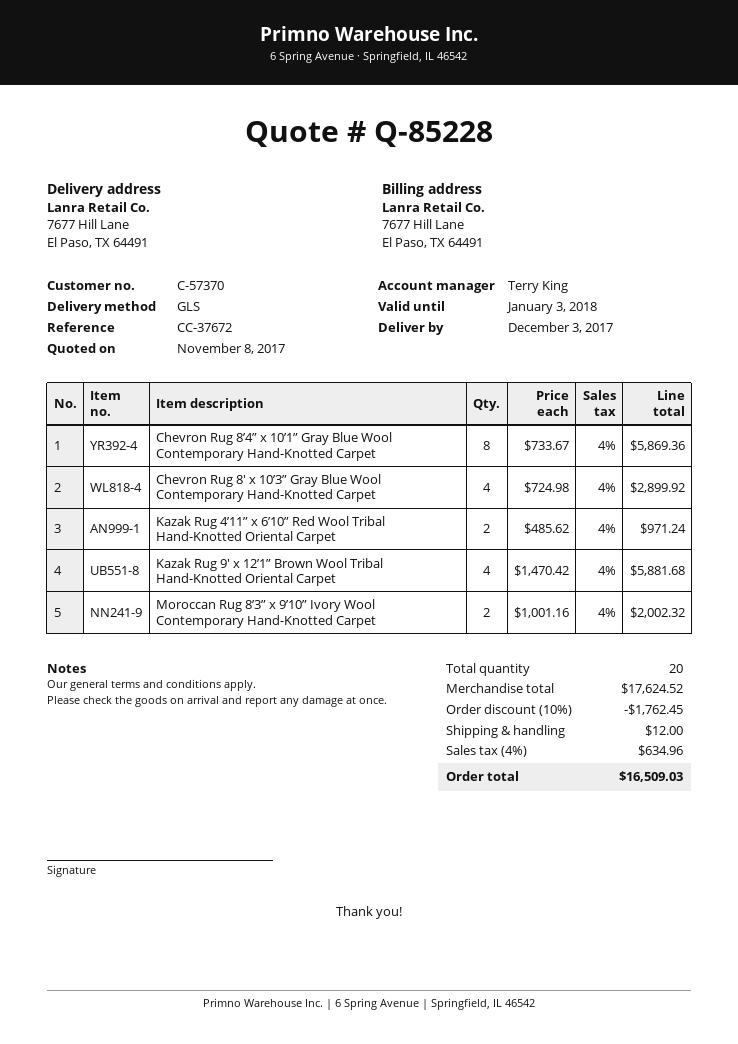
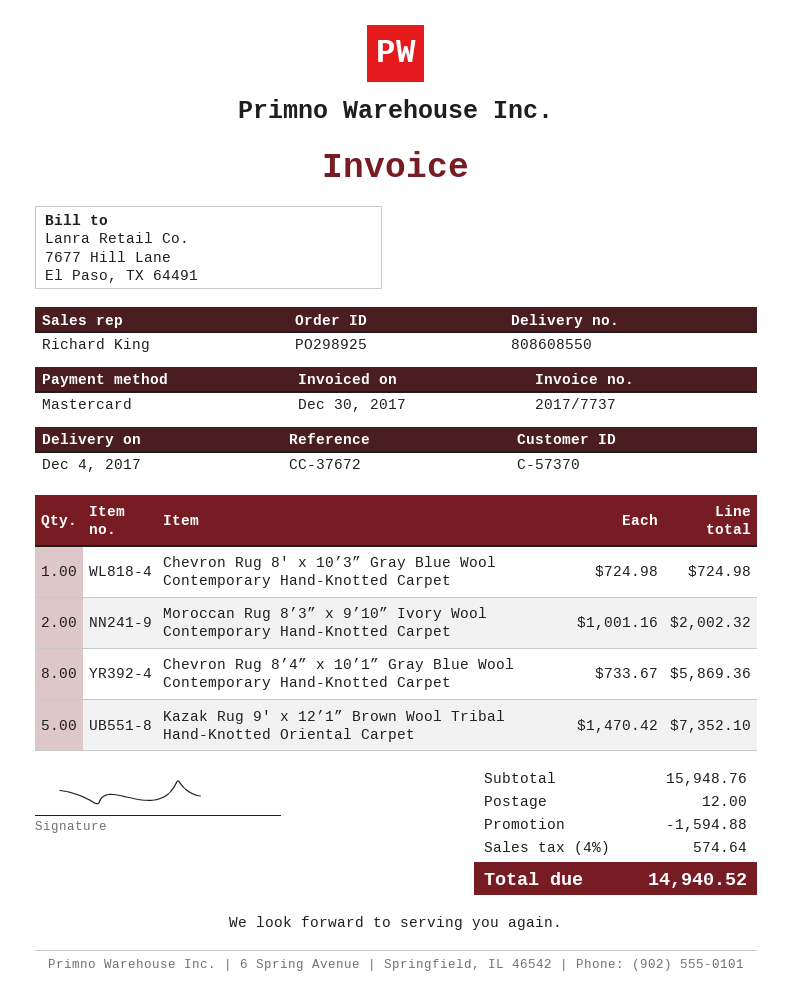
delivery date: 2017-12-03 -> 2017-12-04
sales rep: Terry King -> Richard King
Chevron Rug 8′ x 10’3” Gray Blue Wool Contemporary Hand-Knotted Carpet: 4 x 724.98 = 2899.92 -> 1 x 724.98 = 724.98
Kazak Rug 4’11” x 6’10” Red Wool Tribal Hand-Knotted Oriental Carpet: 2 x 485.62 = 971.24 -> none
Kazak Rug 9′ x 12’1” Brown Wool Tribal Hand-Knotted Oriental Carpet: 4 x 1470.42 = 5881.68 -> 5 x 1470.42 = 7352.10
subtotal: 17624.52 -> 15948.76
discount: 1762.45 -> 1594.88
tax: 4% = 634.96 -> 4% = 574.64
total: 16509.03 -> 14940.52

